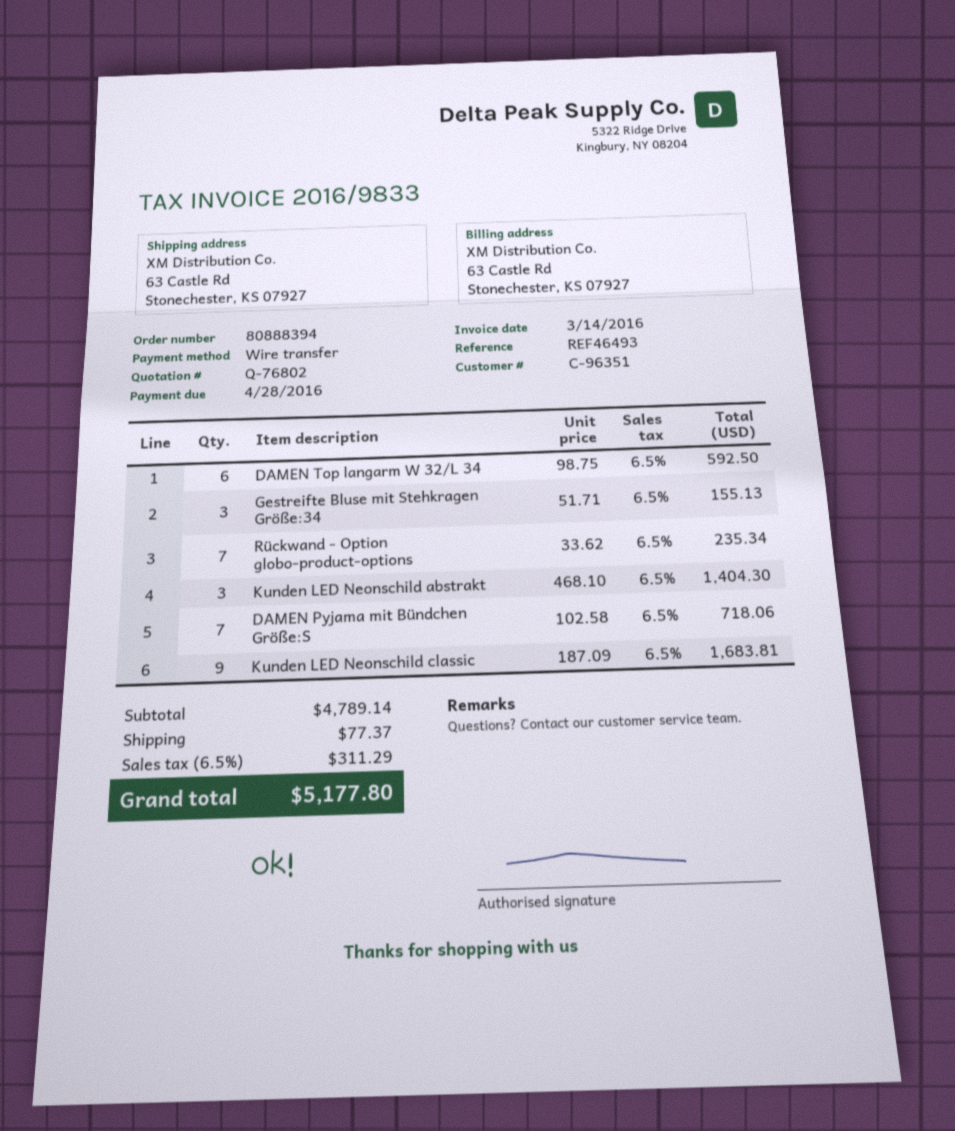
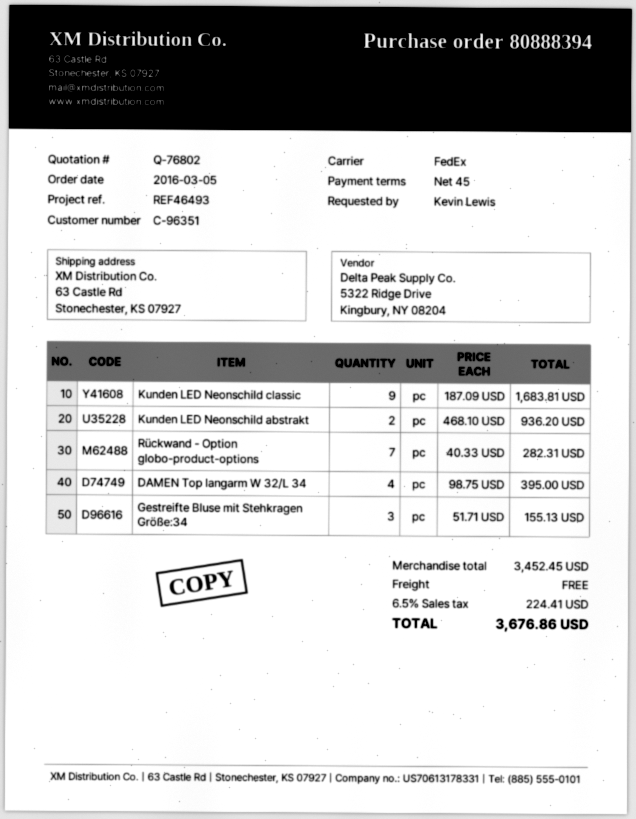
DAMEN Top langarm W 32/L 34: 6 x 98.75 = 592.50 -> 4 x 98.75 = 395.00
Rückwand - Option globo-product-options: 7 x 33.62 = 235.34 -> 7 x 40.33 = 282.31
Kunden LED Neonschild abstrakt: 3 x 468.10 = 1404.30 -> 2 x 468.10 = 936.20
DAMEN Pyjama mit Bündchen Größe:S: 7 x 102.58 = 718.06 -> none
subtotal: 4789.14 -> 3452.45
shipping: 77.37 -> 0.00
tax: 6.5% = 311.29 -> 6.5% = 224.41
total: 5177.80 -> 3676.86

